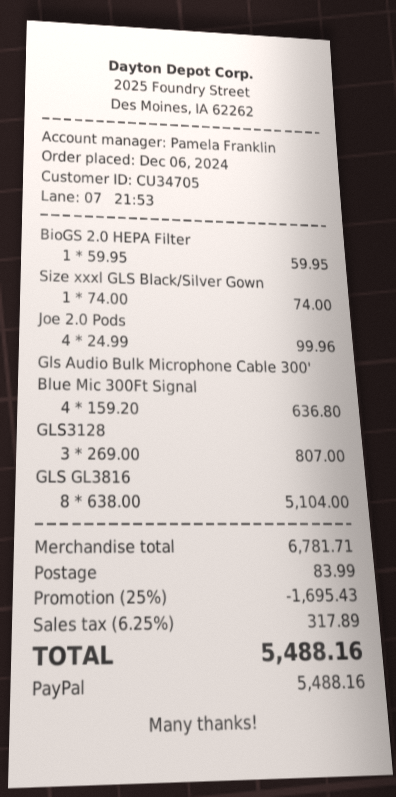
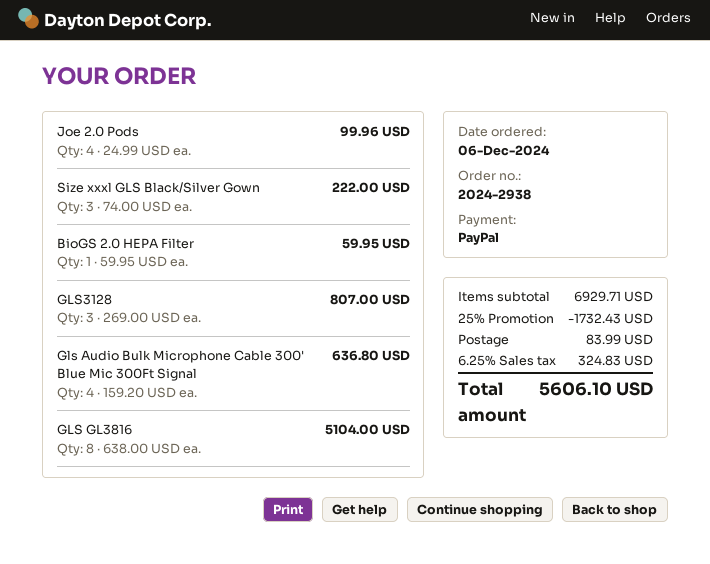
Size xxxl GLS Black/Silver Gown: 1 x 74.00 = 74.00 -> 3 x 74.00 = 222.00
subtotal: 6781.71 -> 6929.71
discount: 25% = 1695.43 -> 25% = 1732.43
tax: 6.25% = 317.89 -> 6.25% = 324.83
total: 5488.16 -> 5606.10

